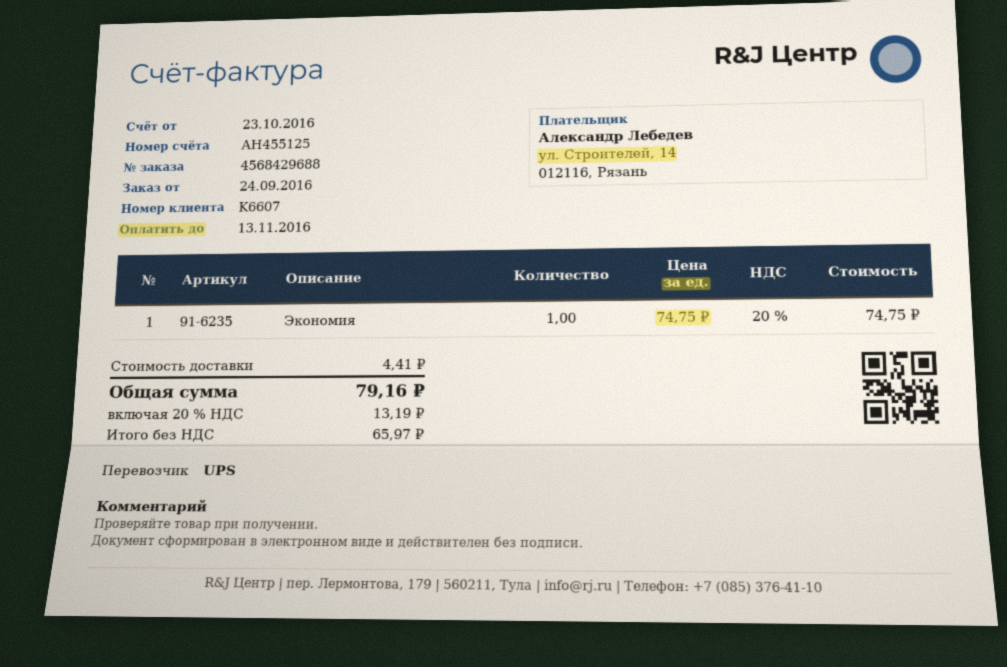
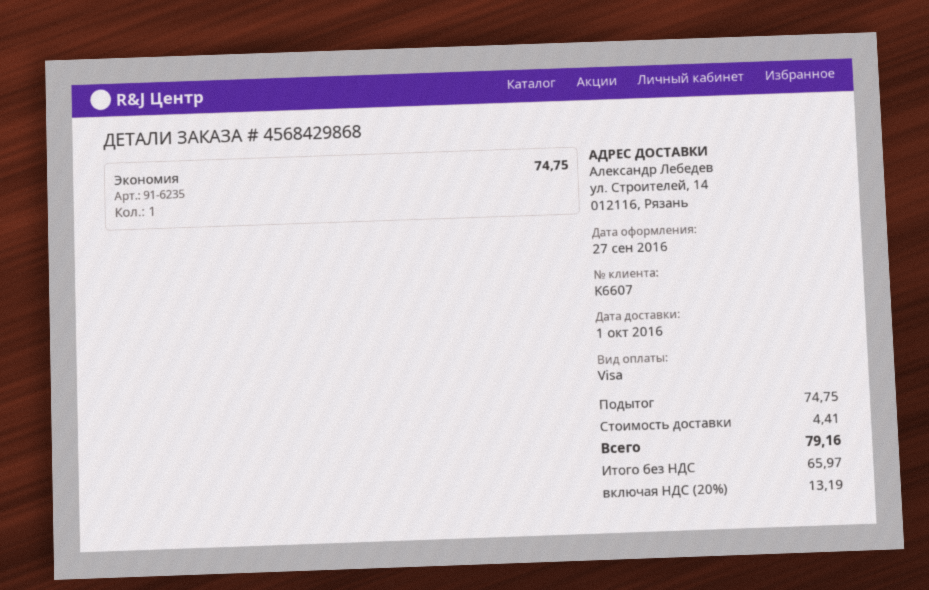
order number: 4568429688 -> 4568429868
order date: 2016-09-24 -> 2016-09-27

